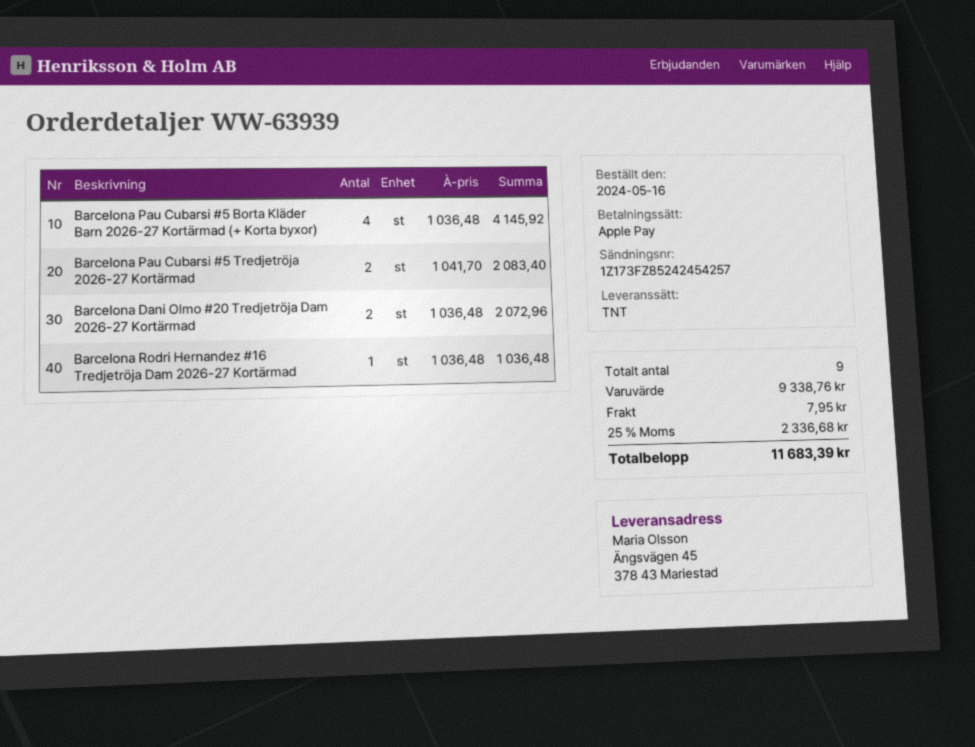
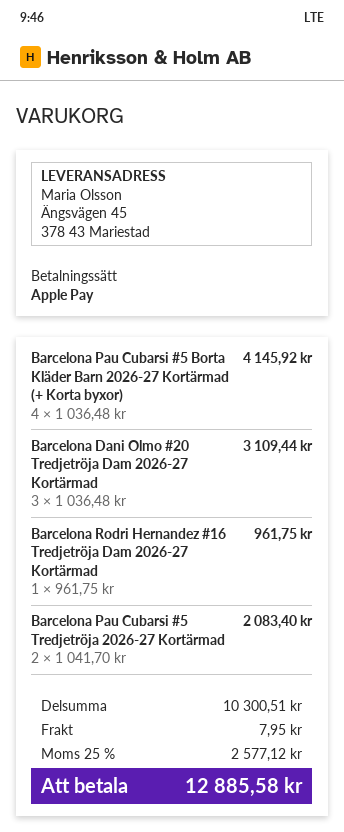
Barcelona Dani Olmo #20 Tredjetröja Dam 2026-27 Kortärmad: 2 x 1036.48 = 2072.96 -> 3 x 1036.48 = 3109.44
Barcelona Rodri Hernandez #16 Tredjetröja Dam 2026-27 Kortärmad: 1 x 1036.48 = 1036.48 -> 1 x 961.75 = 961.75
subtotal: 9338.76 -> 10300.51
tax: 25% = 2336.68 -> 25% = 2577.12
total: 11683.39 -> 12885.58

